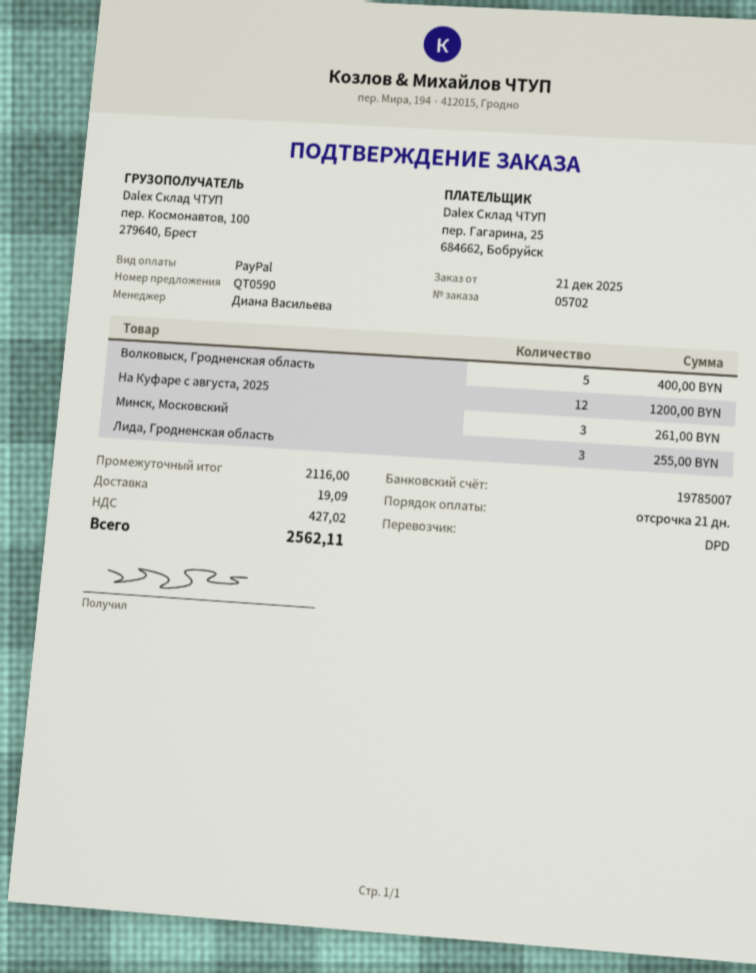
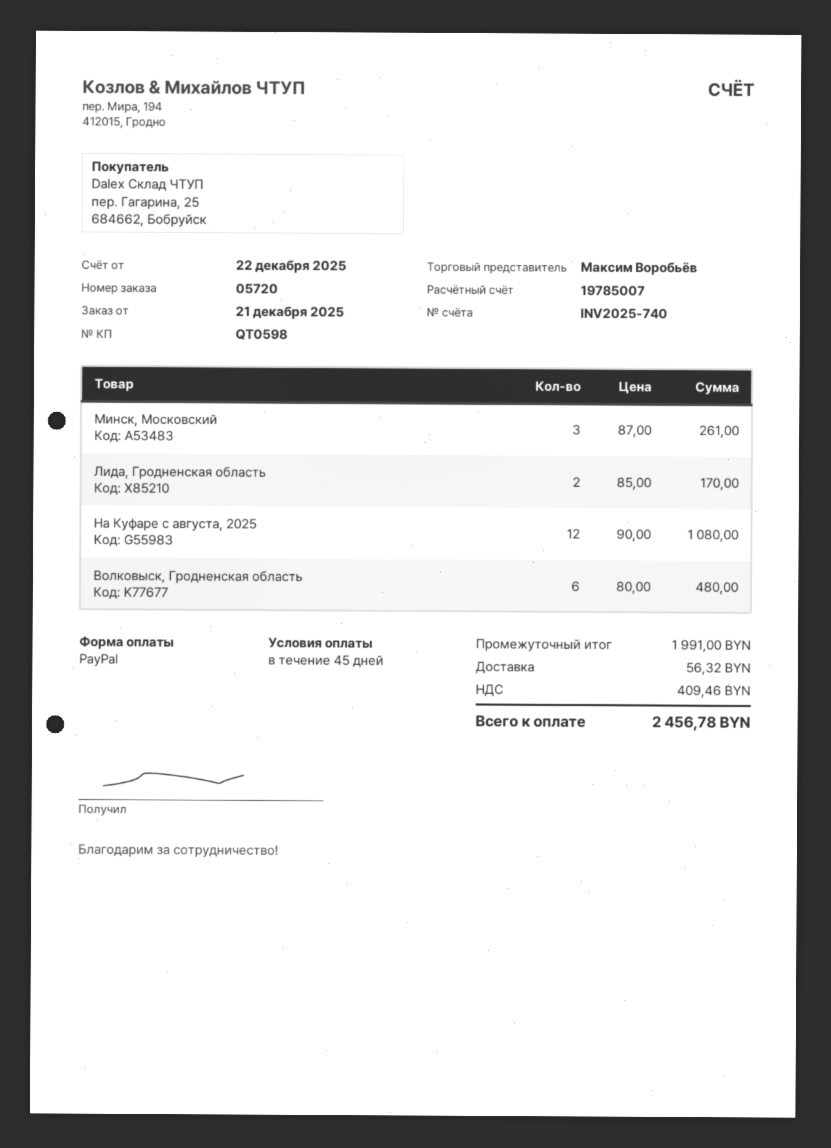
quote number: QT0590 -> QT0598
order number: 05702 -> 05720
payment terms: 21 days -> 45 days
sales rep: Диана Васильева -> Максим Воробьёв
Волковыск, Гродненская область: 5 for 400.00 -> 6 for 480.00
На Куфаре с августа, 2025: 12 for 1200.00 -> 12 for 1080.00
Лида, Гродненская область: 3 for 255.00 -> 2 for 170.00
subtotal: 2116.00 -> 1991.00
shipping: 19.09 -> 56.32
tax: 427.02 -> 409.46
total: 2562.11 -> 2456.78

